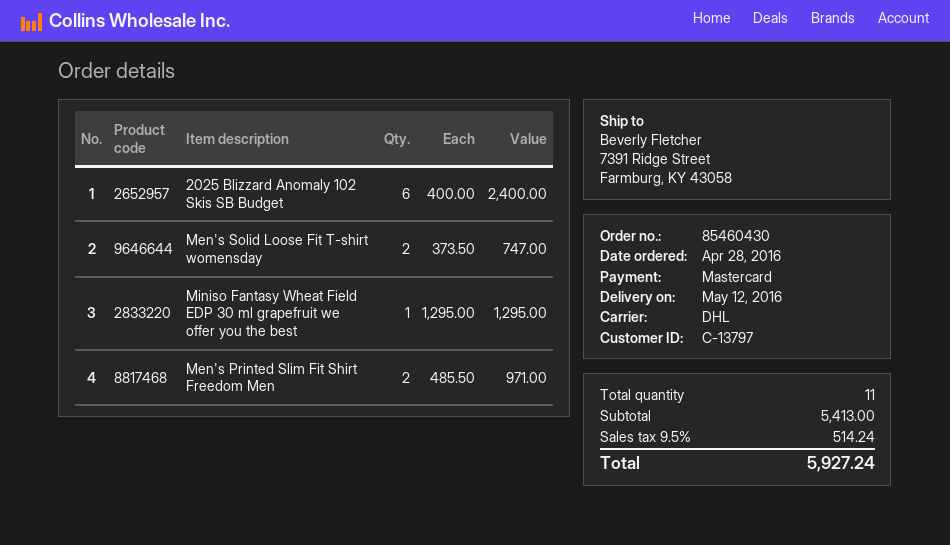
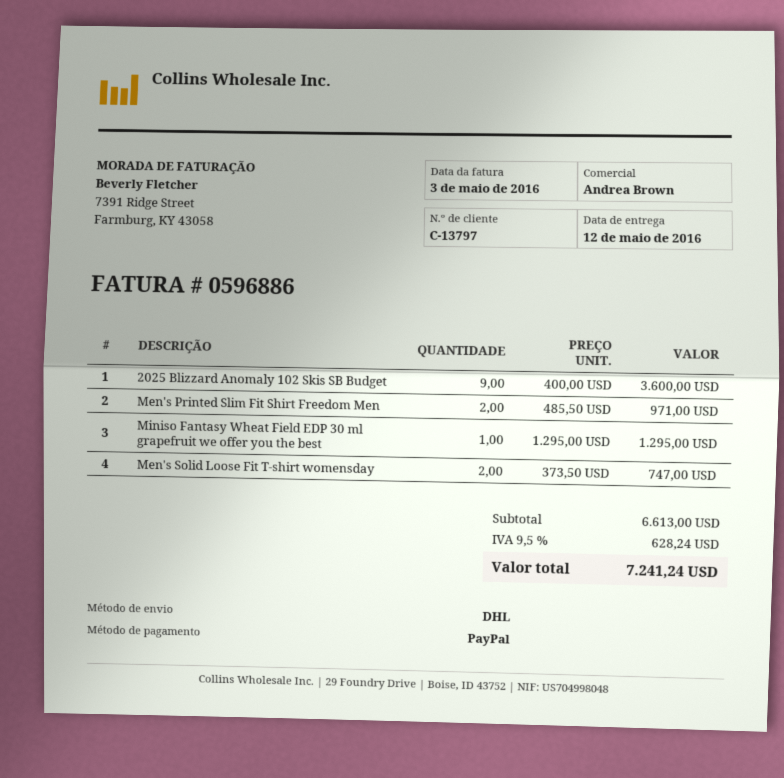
payment method: Mastercard -> PayPal
2025 Blizzard Anomaly 102 Skis SB Budget: 6 x 400.00 = 2400.00 -> 9 x 400.00 = 3600.00
subtotal: 5413.00 -> 6613.00
tax: 9.5% = 514.24 -> 9.5% = 628.24
total: 5927.24 -> 7241.24

